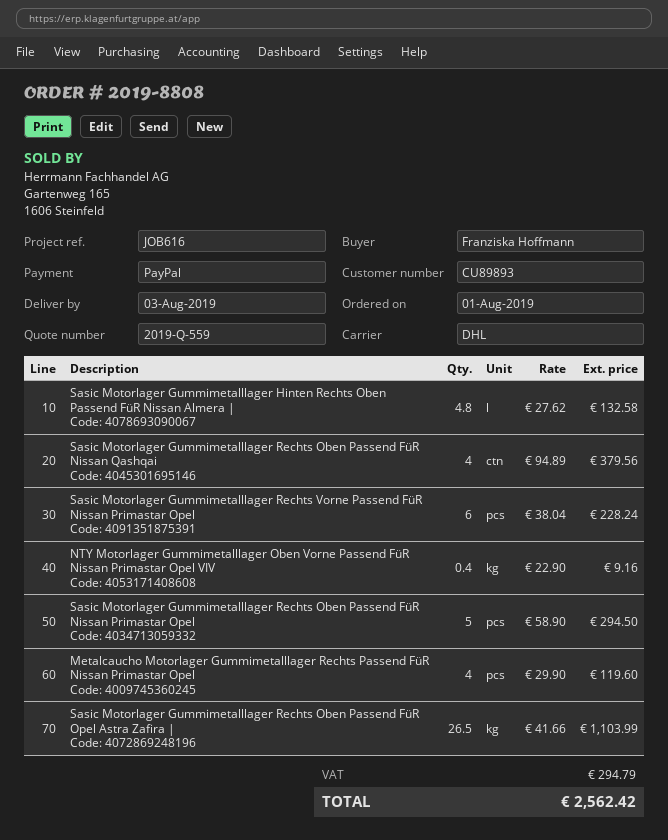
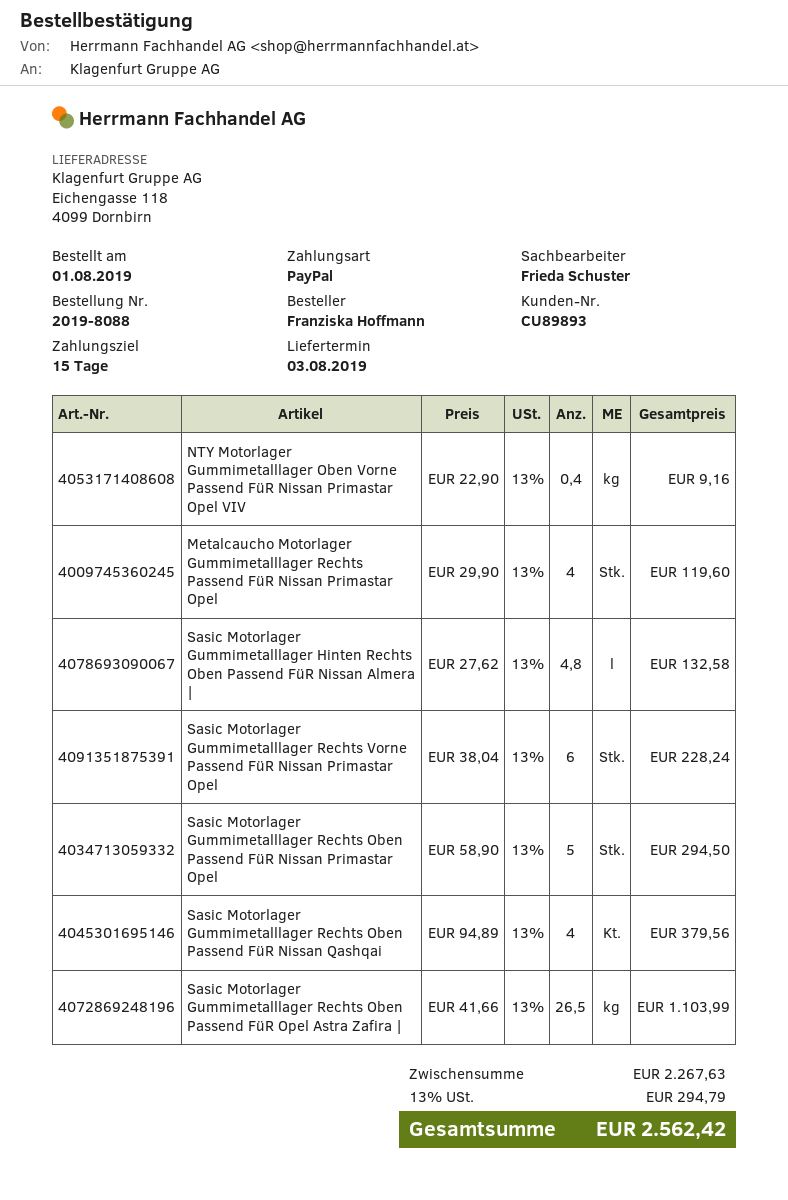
order number: 2019-8808 -> 2019-8088

